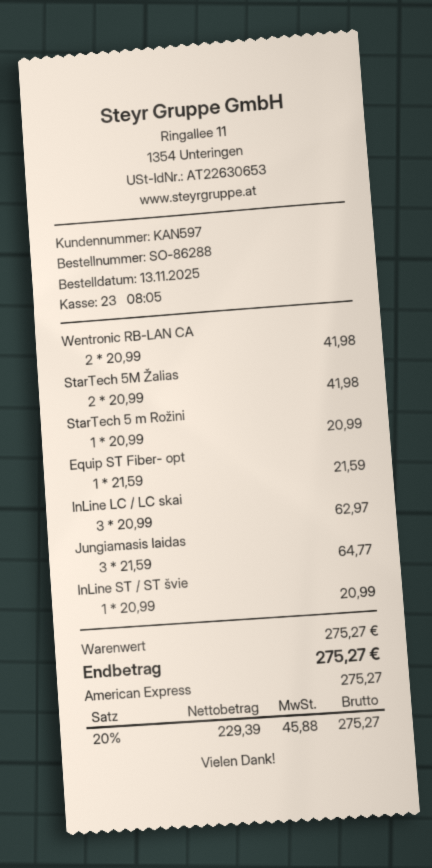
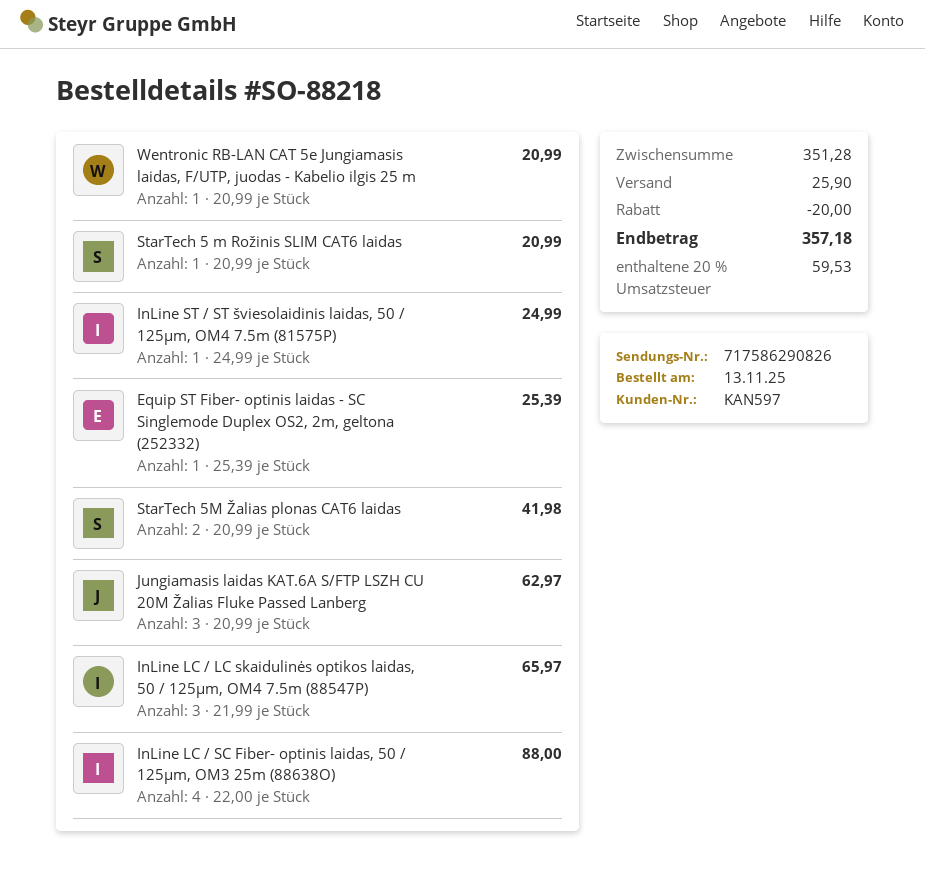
order number: SO-86288 -> SO-88218
Wentronic RB-LAN CA: 2 x 20.99 = 41.98 -> 1 x 20.99 = 20.99
Equip ST Fiber- opt: 1 x 21.59 = 21.59 -> 1 x 25.39 = 25.39
InLine LC / LC skai: 3 x 20.99 = 62.97 -> 3 x 21.99 = 65.97
Jungiamasis laidas: 3 x 21.59 = 64.77 -> 3 x 20.99 = 62.97
InLine ST / ST švie: 1 x 20.99 = 20.99 -> 1 x 24.99 = 24.99
InLine LC / SC Fiber- optinis laidas, 50 / 125μm, OM3 25m (88638O): none -> 4 x 22.00 = 88.00
subtotal: 275.27 -> 351.28
discount: none -> 20.00
shipping: none -> 25.90
tax: 20% = 45.88 -> 20% = 59.53
total: 275.27 -> 357.18

